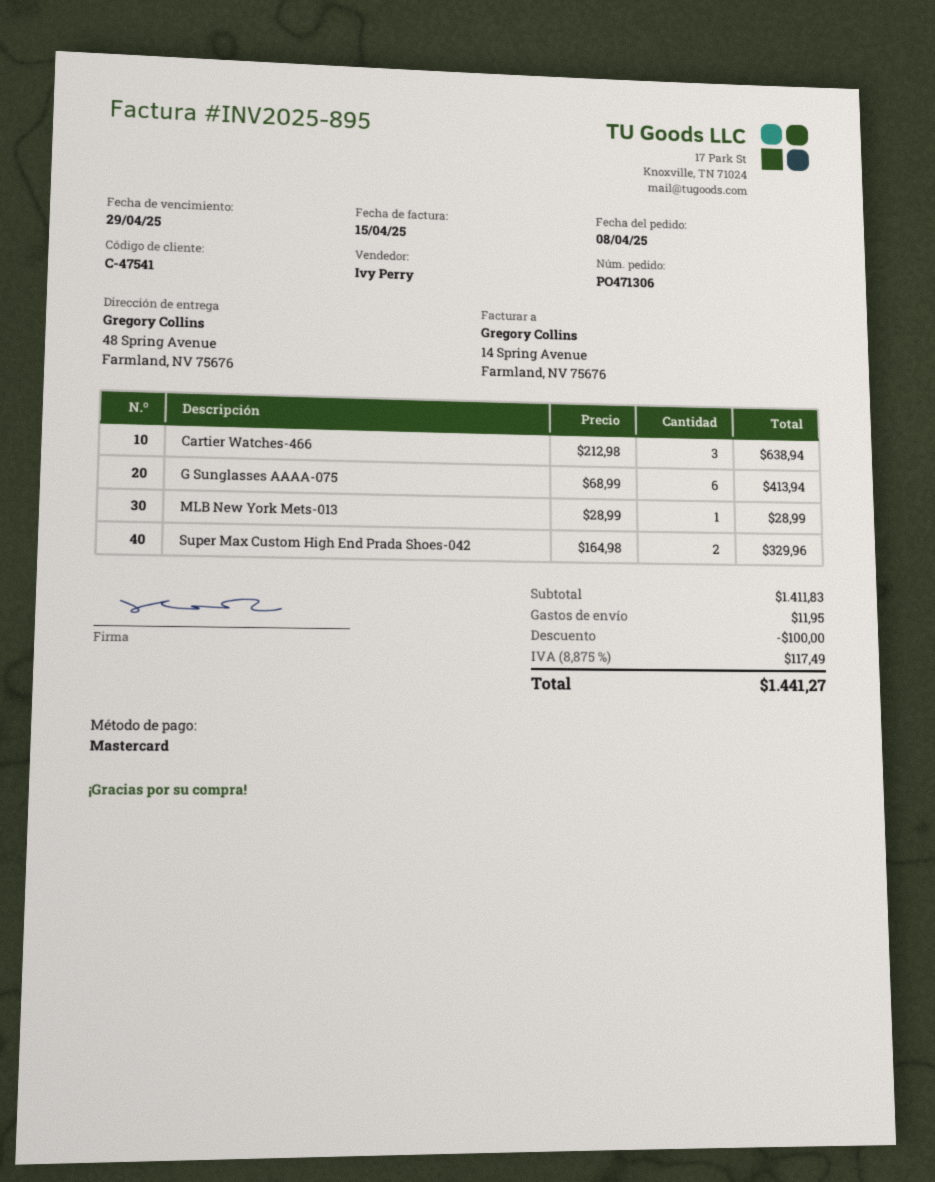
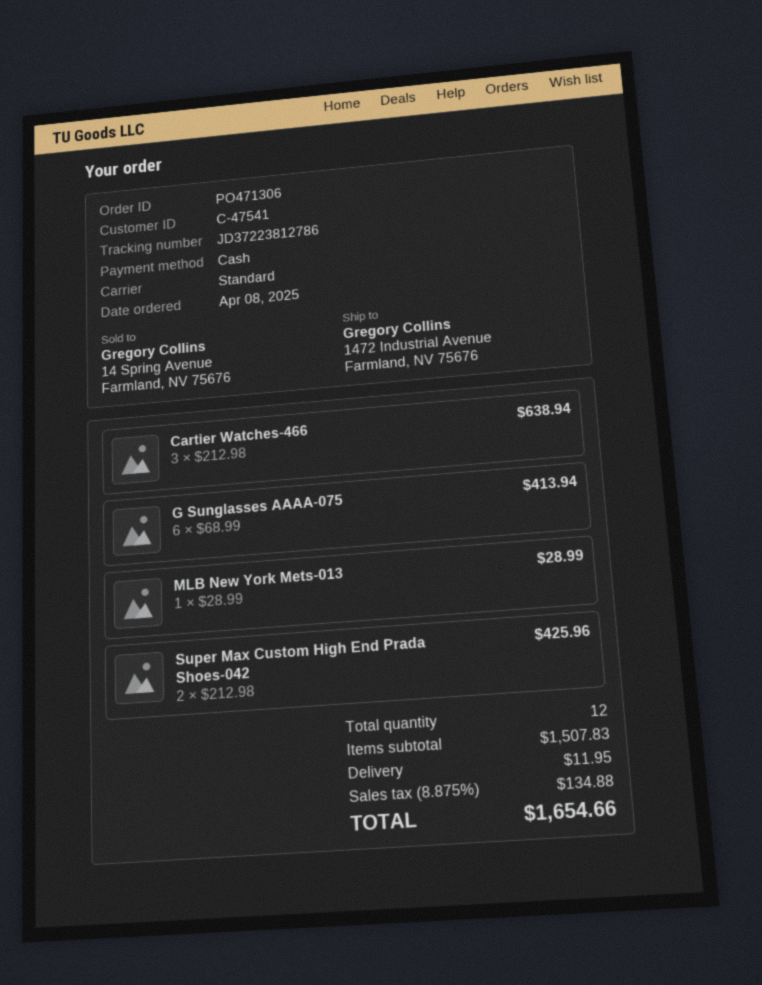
payment method: Mastercard -> cash
ship to: 48 Spring Avenue, Farmland, NV 75676 -> 1472 Industrial Avenue, Farmland, NV 75676
Super Max Custom High End Prada Shoes-042: 2 x 164.98 = 329.96 -> 2 x 212.98 = 425.96
subtotal: 1411.83 -> 1507.83
discount: 100.00 -> none
tax: 8.875% = 117.49 -> 8.875% = 134.88
total: 1441.27 -> 1654.66

